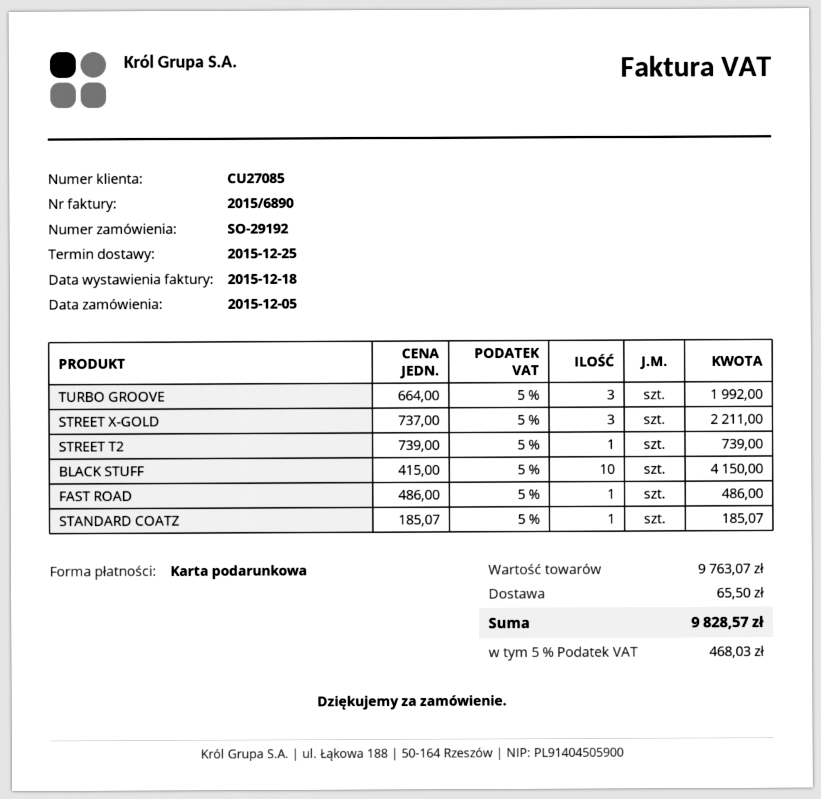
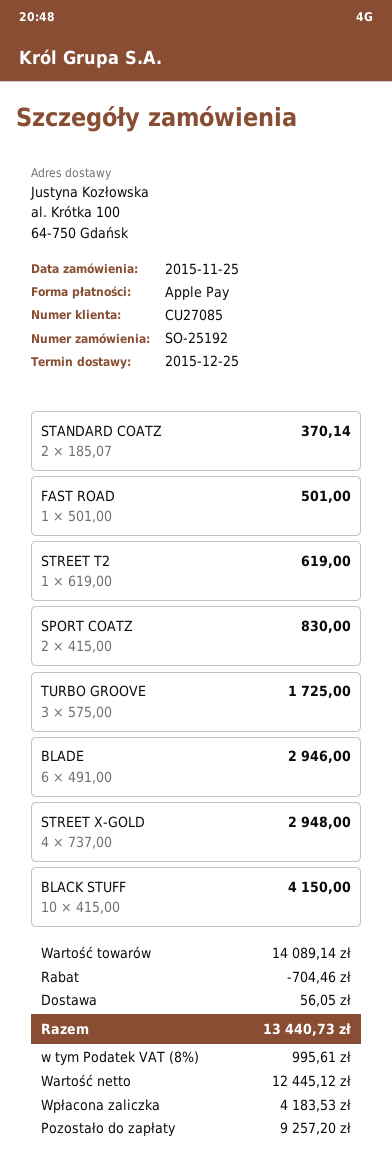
order number: SO-29192 -> SO-25192
order date: 2015-12-05 -> 2015-11-25
payment method: gift card -> Apple Pay
TURBO GROOVE: 3 x 664.00 = 1992.00 -> 3 x 575.00 = 1725.00
STREET X-GOLD: 3 x 737.00 = 2211.00 -> 4 x 737.00 = 2948.00
STREET T2: 1 x 739.00 = 739.00 -> 1 x 619.00 = 619.00
FAST ROAD: 1 x 486.00 = 486.00 -> 1 x 501.00 = 501.00
STANDARD COATZ: 1 x 185.07 = 185.07 -> 2 x 185.07 = 370.14
SPORT COATZ: none -> 2 x 415.00 = 830.00
BLADE: none -> 6 x 491.00 = 2946.00
subtotal: 9763.07 -> 14089.14
discount: none -> 704.46
shipping: 65.50 -> 56.05
tax: 5% = 468.03 -> 8% = 995.61
total: 9828.57 -> 13440.73

